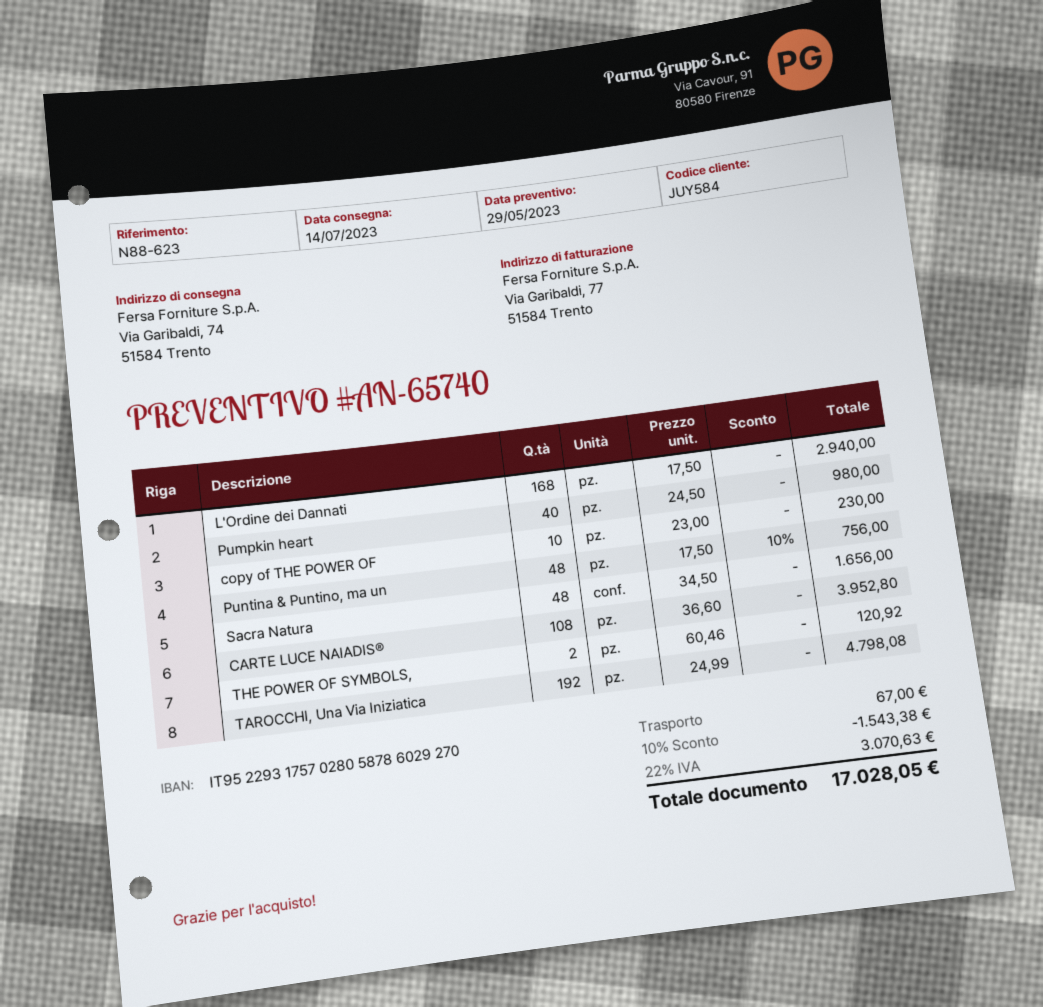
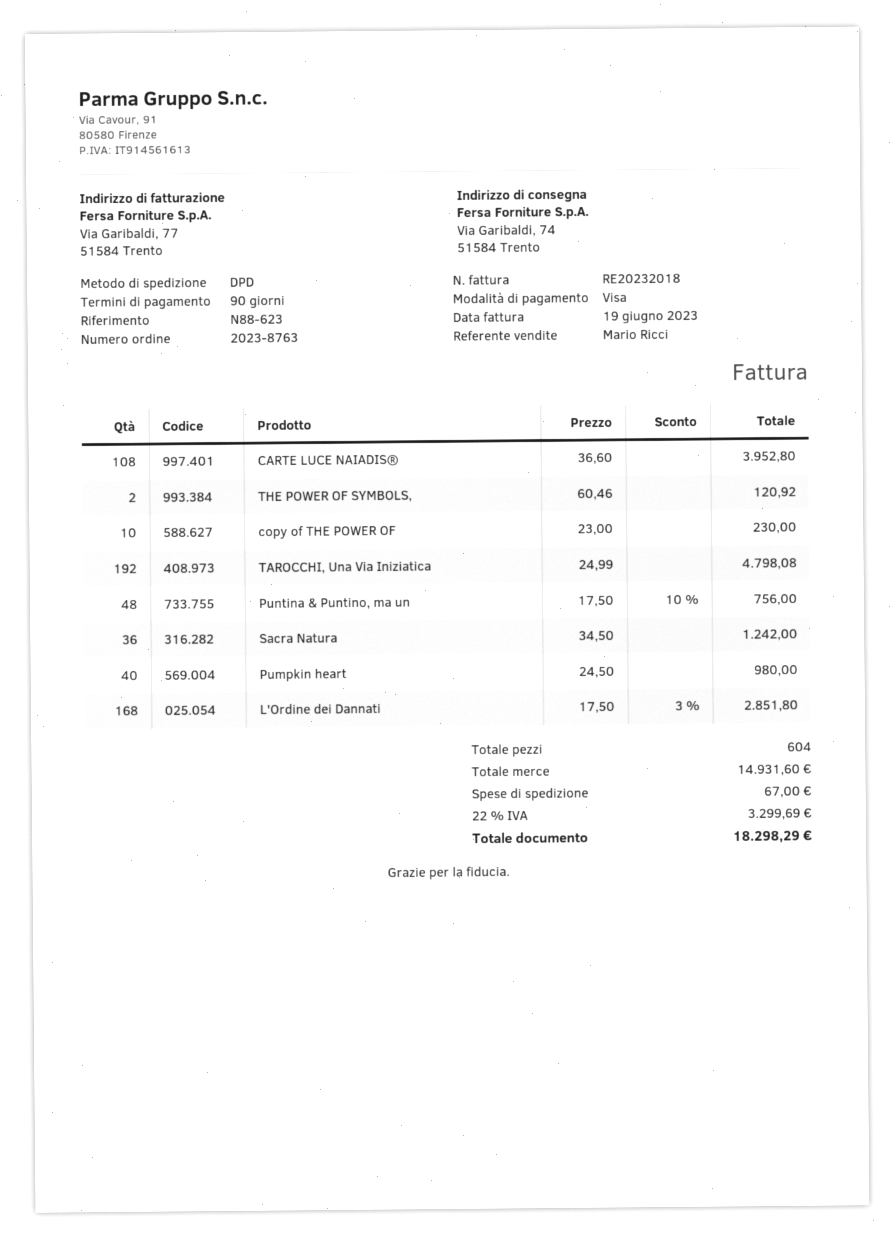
L'Ordine dei Dannati: 168 x 17.50 = 2940.00 -> 168 x 17.50 - 3% = 2851.80
Sacra Natura: 48 x 34.50 = 1656.00 -> 36 x 34.50 = 1242.00
discount: 10% = 1543.38 -> none
tax: 22% = 3070.63 -> 22% = 3299.69
total: 17028.05 -> 18298.29

